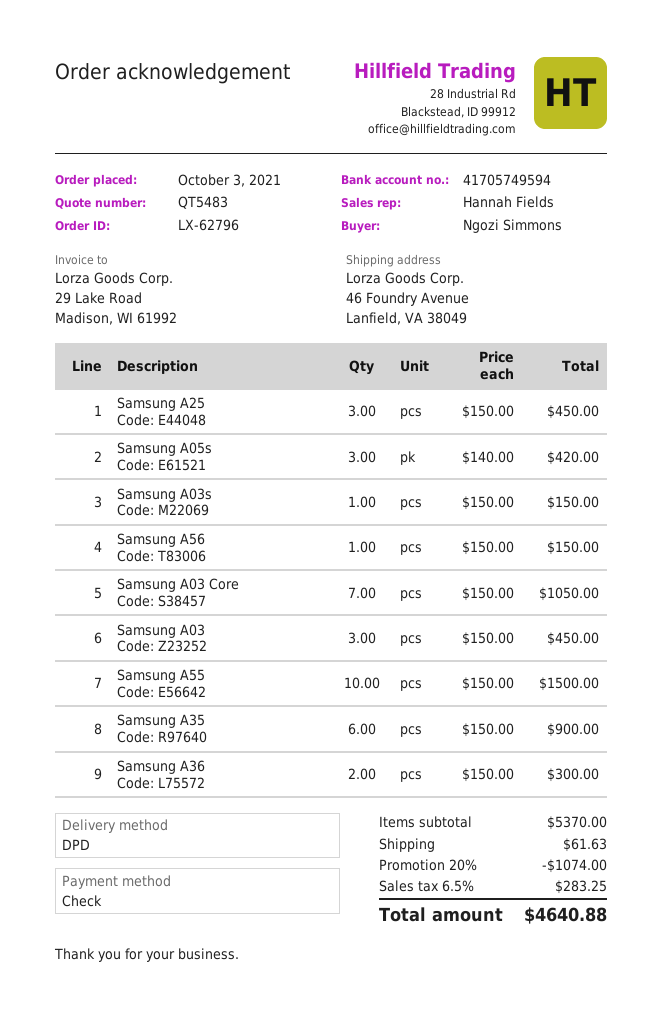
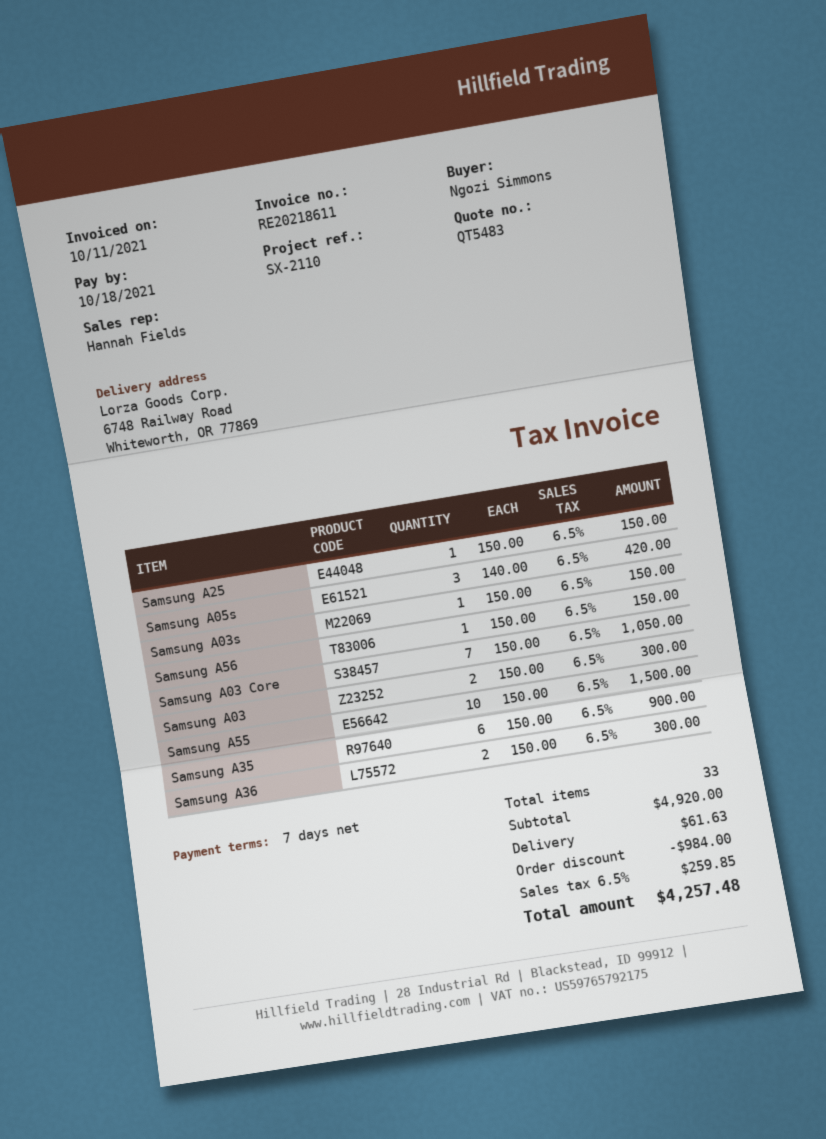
ship to: 46 Foundry Avenue, Lanfield, VA 38049 -> 6748 Railway Road, Whiteworth, OR 77869
Samsung A25: 3 x 150.00 = 450.00 -> 1 x 150.00 = 150.00
Samsung A03: 3 x 150.00 = 450.00 -> 2 x 150.00 = 300.00
subtotal: 5370.00 -> 4920.00
discount: 1074.00 -> 984.00
tax: 6.5% = 283.25 -> 6.5% = 259.85
total: 4640.88 -> 4257.48

